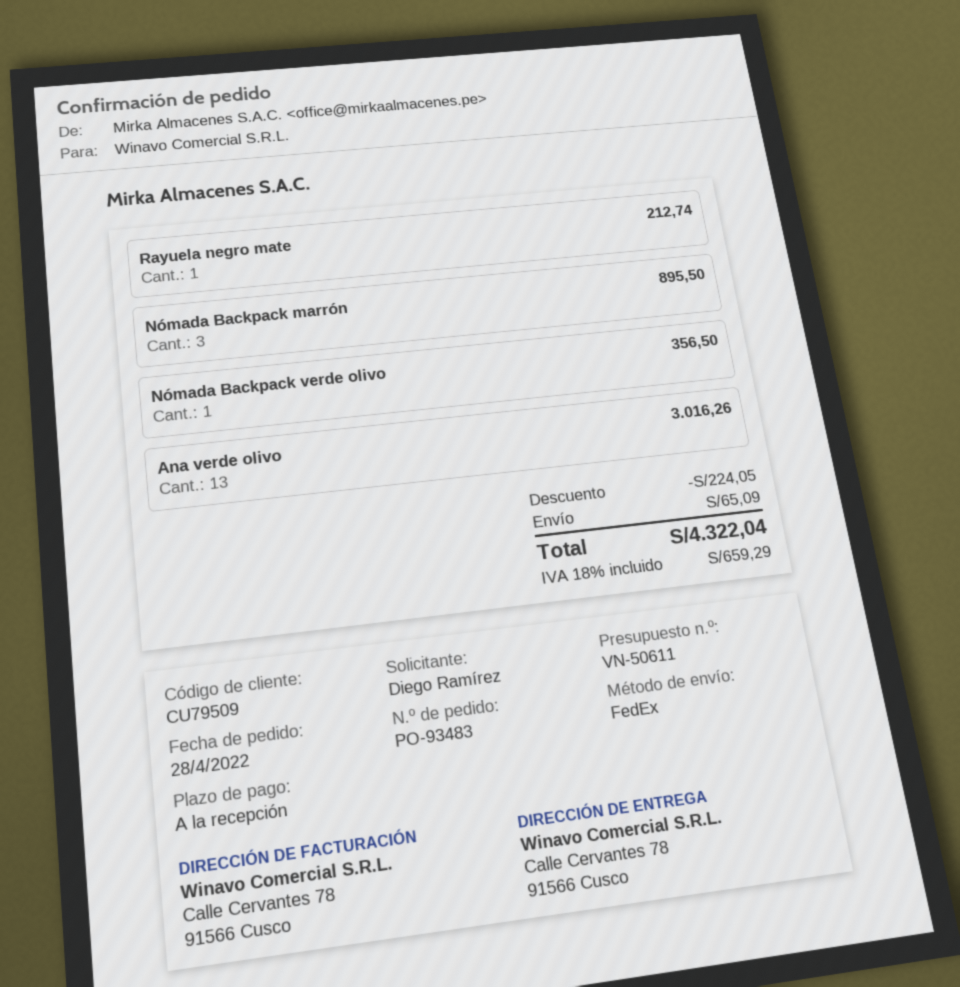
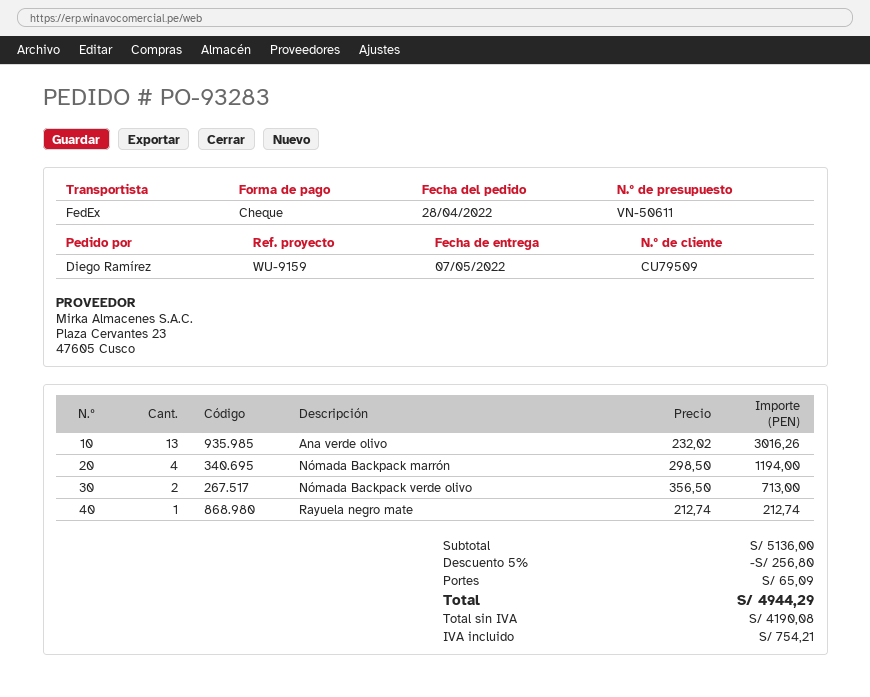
order number: PO-93483 -> PO-93283
Nómada Backpack marrón: 3 for 895.50 -> 4 for 1194.00
Nómada Backpack verde olivo: 1 for 356.50 -> 2 for 713.00
discount: 224.05 -> 256.80
tax: 659.29 -> 754.21
total: 4322.04 -> 4944.29

